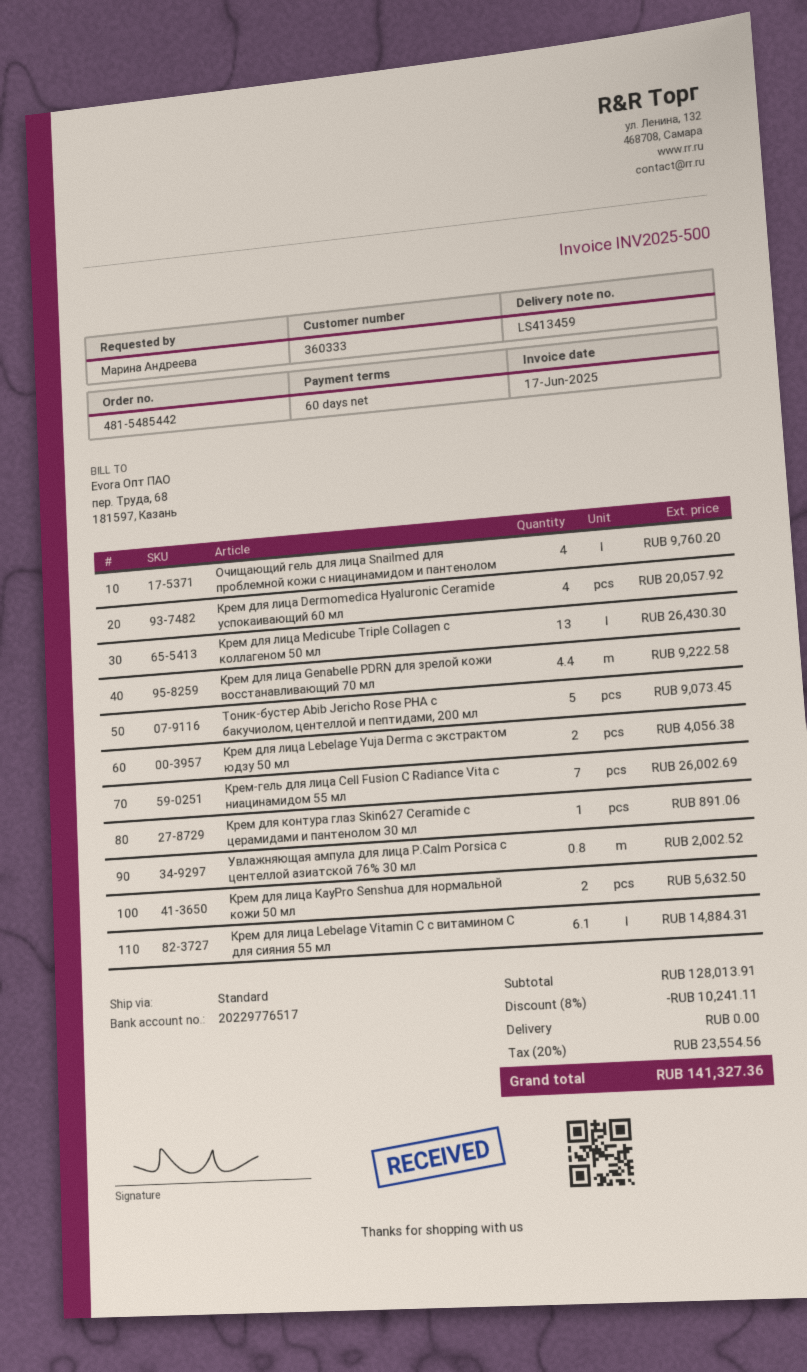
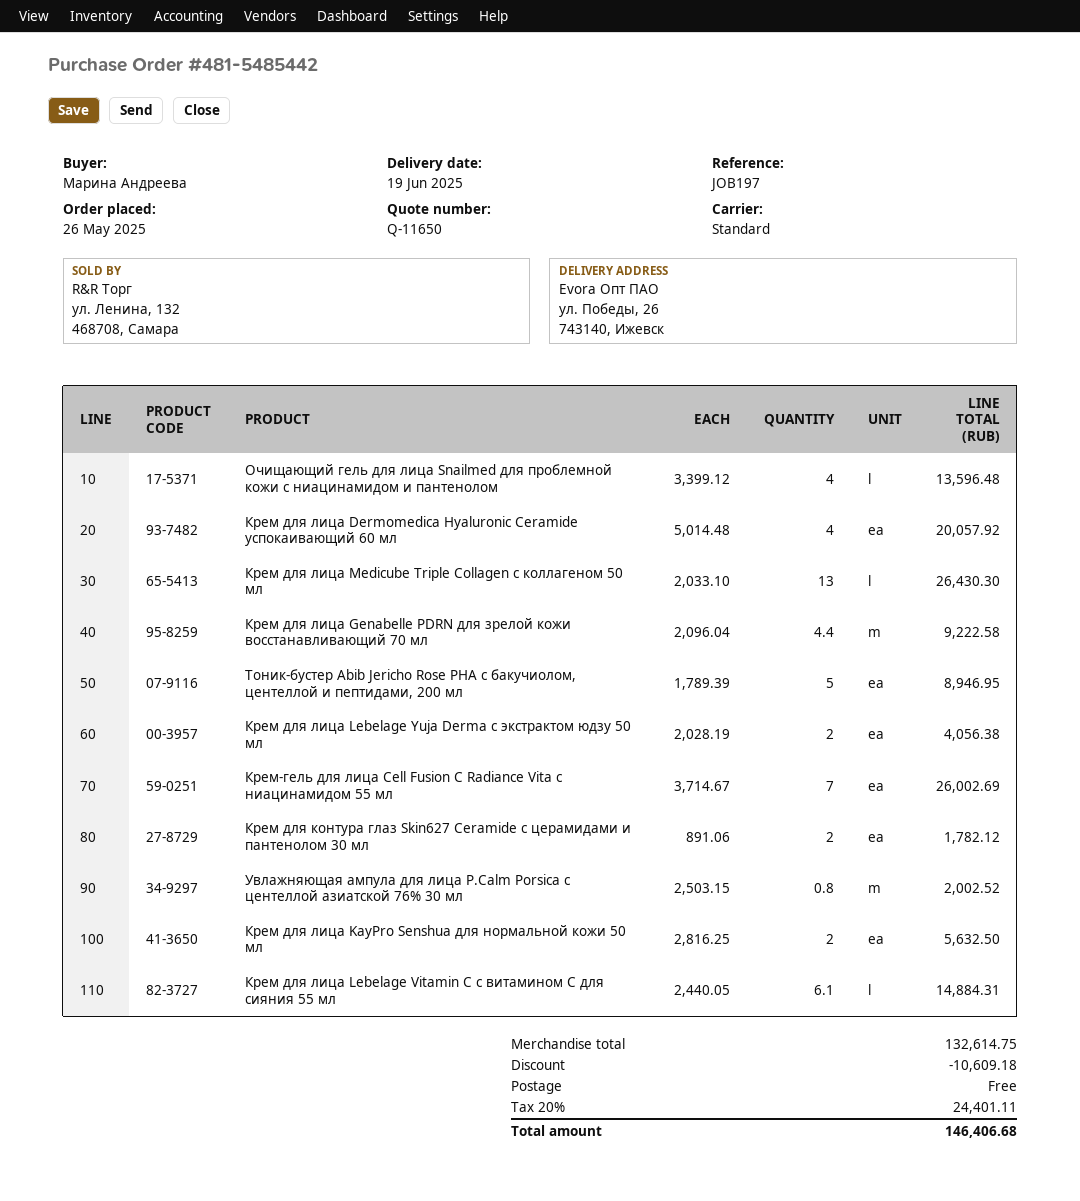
Очищающий гель для лица Snailmed для проблемной кожи с ниацинамидом и пантенолом: 4 for 9760.20 -> 4 for 13596.48
Тоник-бустер Abib Jericho Rose PHA с бакучиолом, центеллой и пептидами, 200 мл: 5 for 9073.45 -> 5 for 8946.95
Крем для контура глаз Skin627 Ceramide с церамидами и пантенолом 30 мл: 1 for 891.06 -> 2 for 1782.12
subtotal: 128013.91 -> 132614.75
discount: 10241.11 -> 10609.18
tax: 20% = 23554.56 -> 20% = 24401.11
total: 141327.36 -> 146406.68

